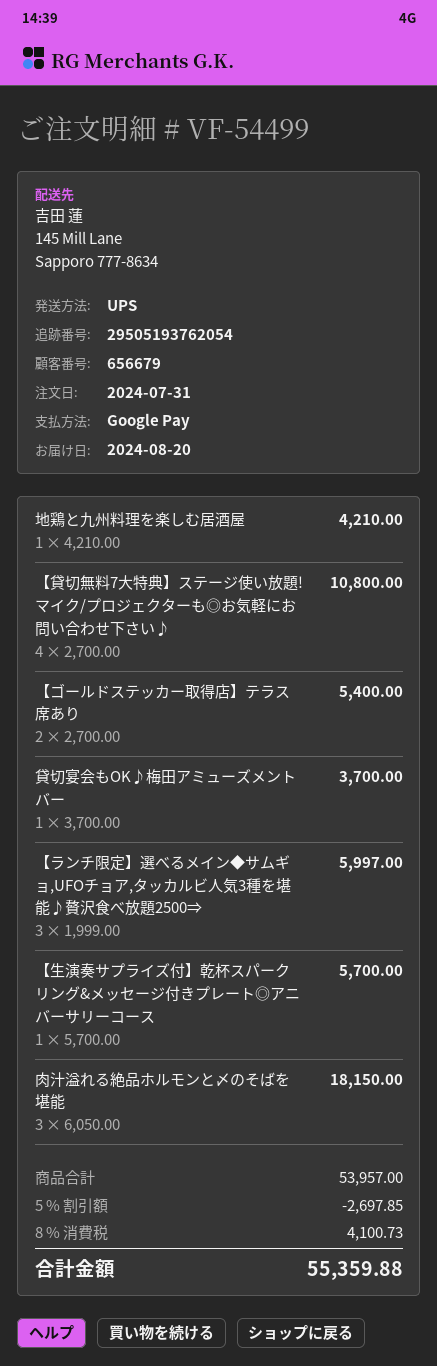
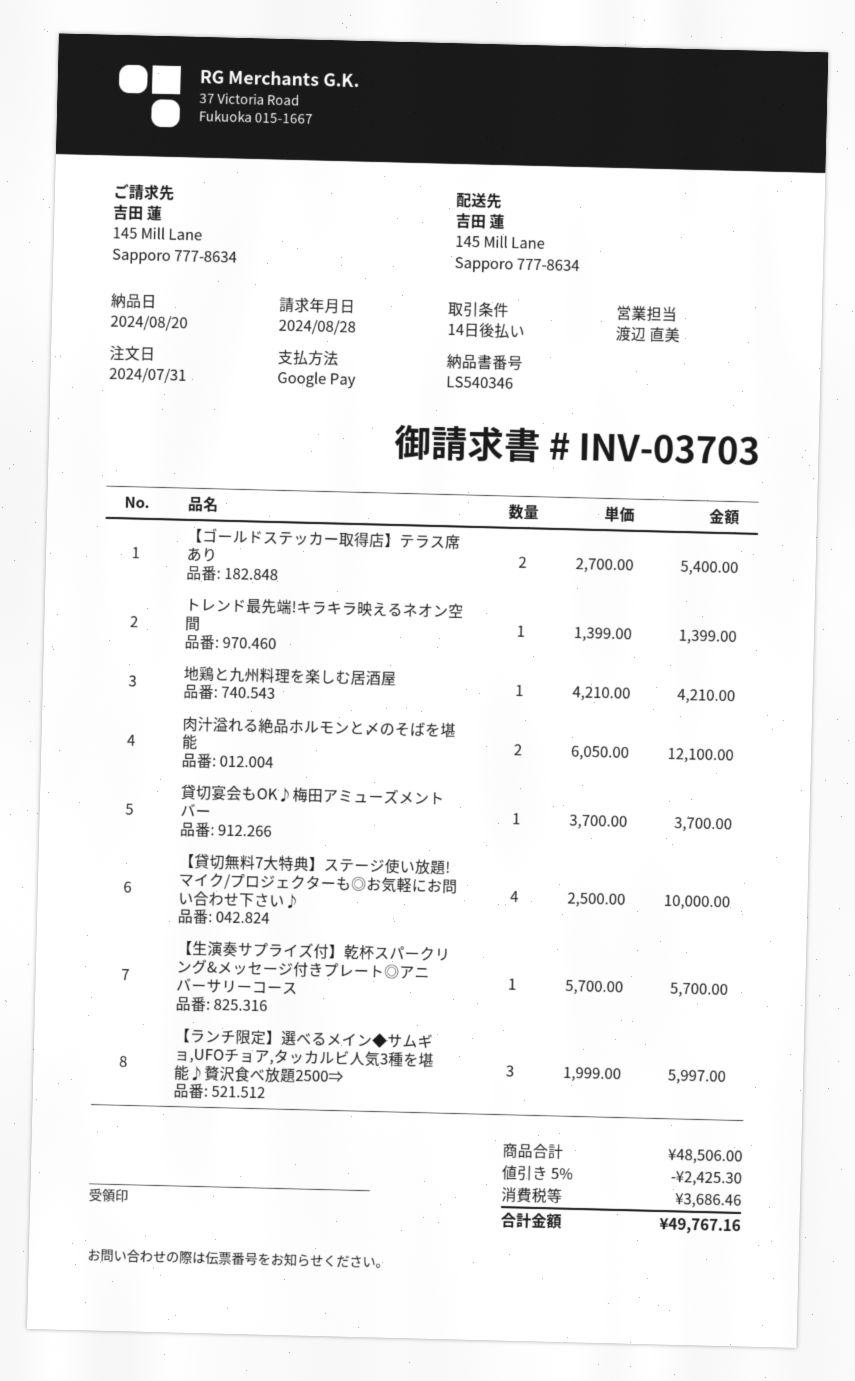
【貸切無料7大特典】ステージ使い放題!マイク/プロジェクターも◎お気軽にお問い合わせ下さい♪: 4 x 2700.00 = 10800.00 -> 4 x 2500.00 = 10000.00
肉汁溢れる絶品ホルモンと〆のそばを堪能: 3 x 6050.00 = 18150.00 -> 2 x 6050.00 = 12100.00
トレンド最先端!キラキラ映えるネオン空間: none -> 1 x 1399.00 = 1399.00
subtotal: 53957.00 -> 48506.00
discount: 5% = 2697.85 -> 5% = 2425.30
tax: 4100.73 -> 3686.46
total: 55359.88 -> 49767.16

